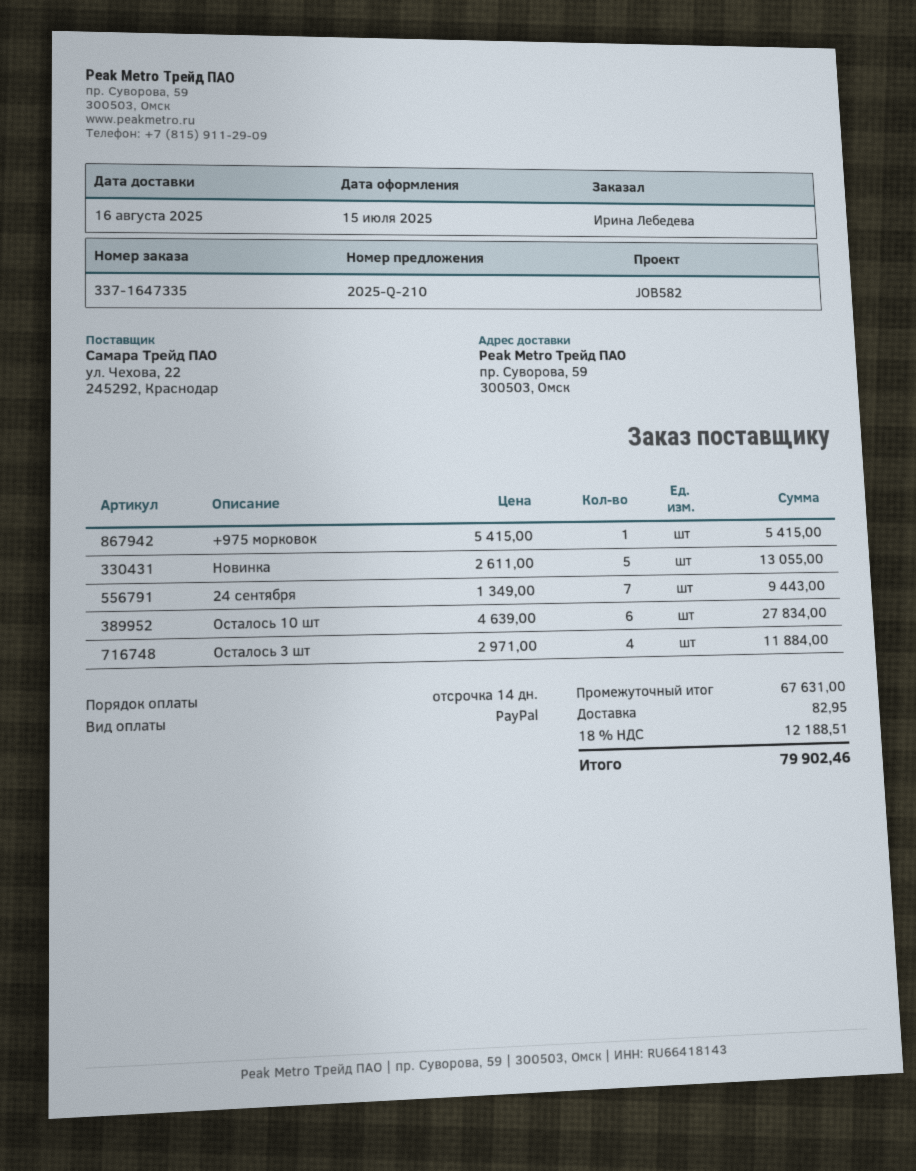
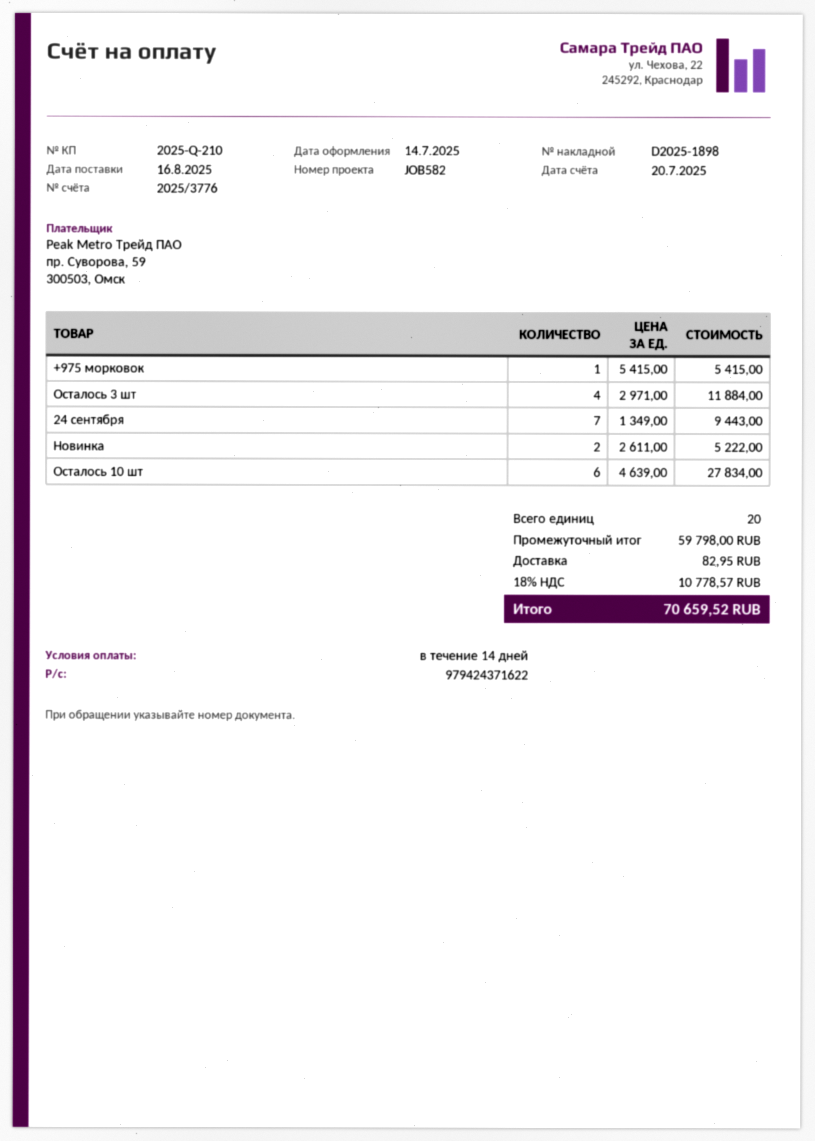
order date: 2025-07-15 -> 2025-07-14
Новинка: 5 x 2611.00 = 13055.00 -> 2 x 2611.00 = 5222.00
subtotal: 67631.00 -> 59798.00
tax: 18% = 12188.51 -> 18% = 10778.57
total: 79902.46 -> 70659.52

